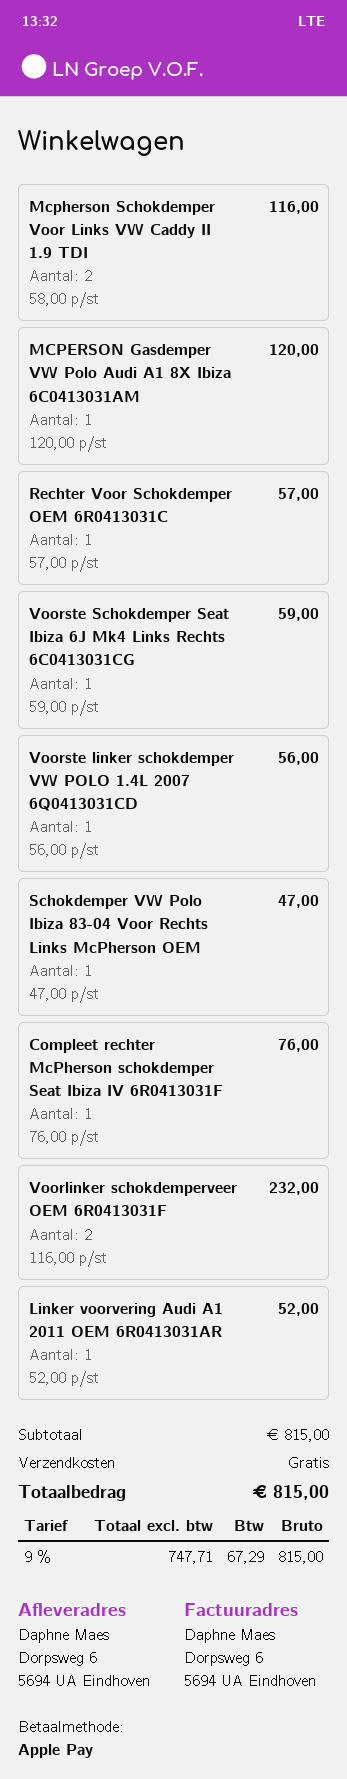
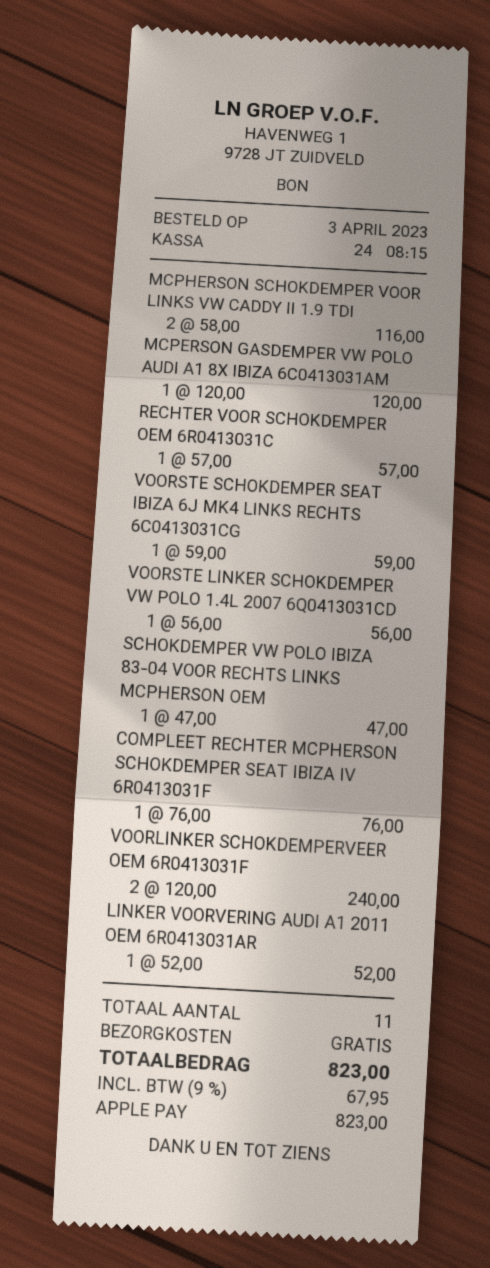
Voorlinker schokdemperveer OEM 6R0413031F: 2 x 116.00 = 232.00 -> 2 x 120.00 = 240.00
tax: 9% = 67.29 -> 9% = 67.95
total: 815.00 -> 823.00

